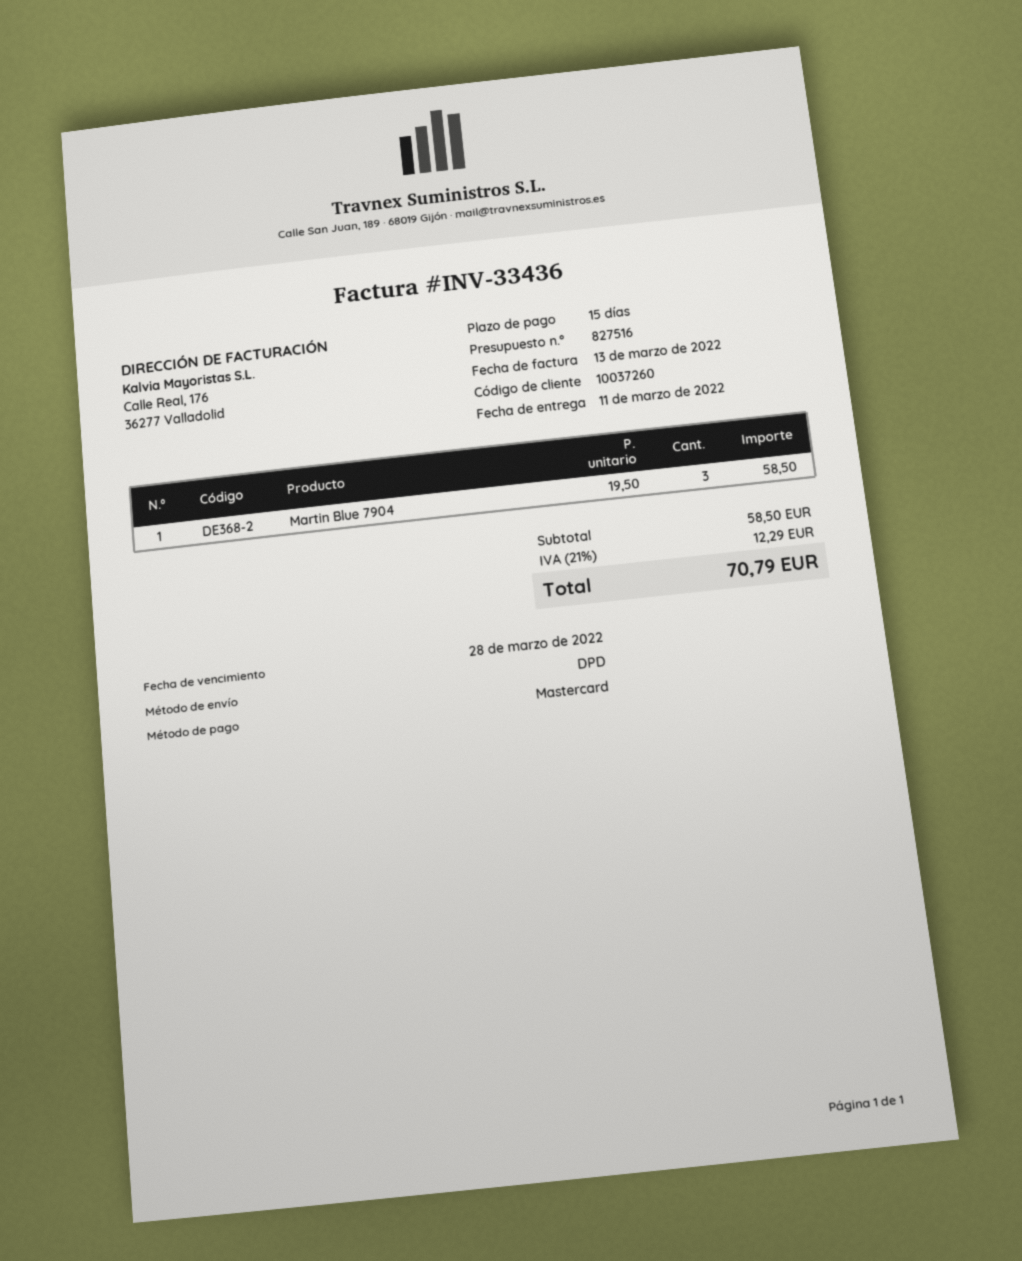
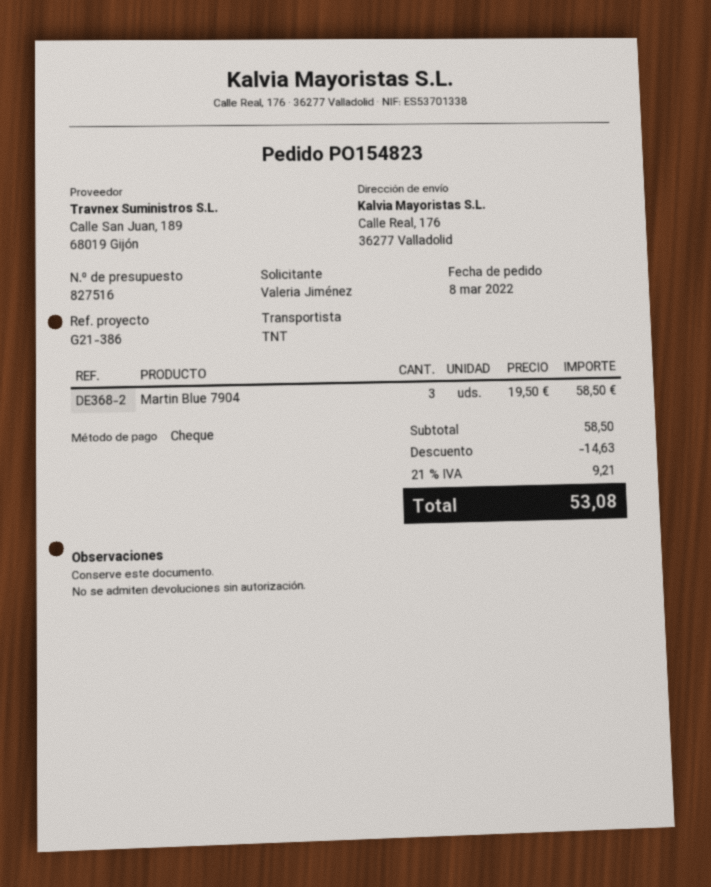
payment method: Mastercard -> cheque
shipping method: DPD -> TNT
discount: none -> 14.63
tax: 21% = 12.29 -> 21% = 9.21
total: 70.79 -> 53.08

